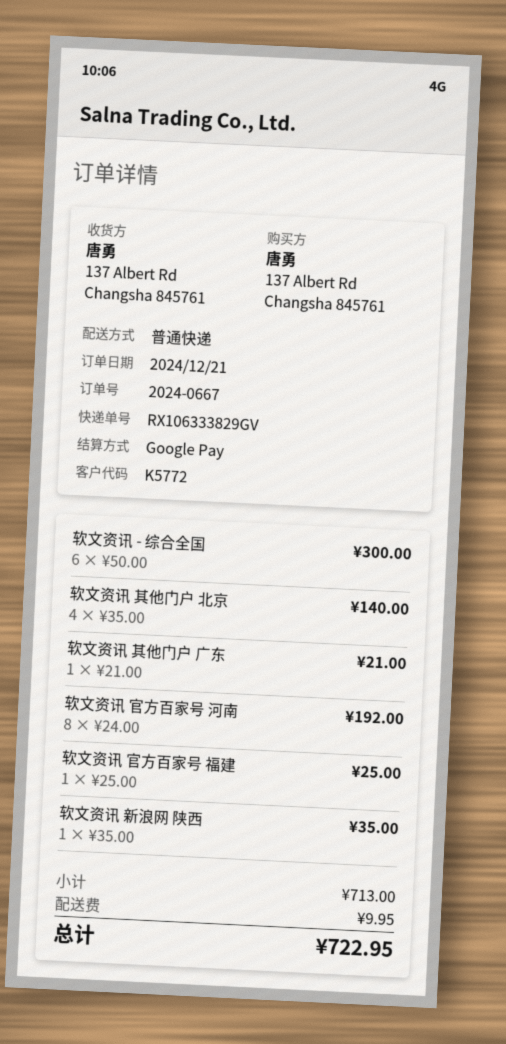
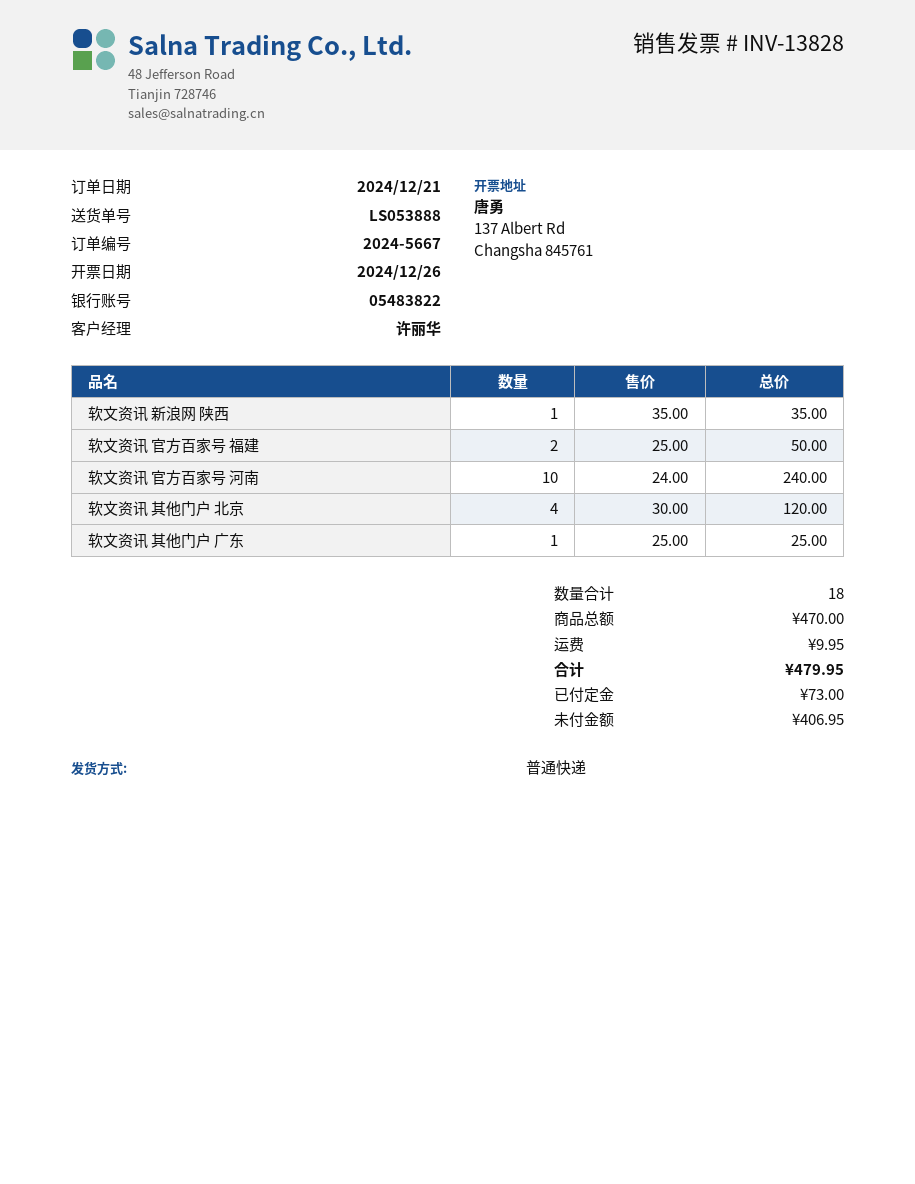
order number: 2024-0667 -> 2024-5667
软文资讯 - 综合全国: 6 x 50.00 = 300.00 -> none
软文资讯 其他门户 北京: 4 x 35.00 = 140.00 -> 4 x 30.00 = 120.00
软文资讯 其他门户 广东: 1 x 21.00 = 21.00 -> 1 x 25.00 = 25.00
软文资讯 官方百家号 河南: 8 x 24.00 = 192.00 -> 10 x 24.00 = 240.00
软文资讯 官方百家号 福建: 1 x 25.00 = 25.00 -> 2 x 25.00 = 50.00
subtotal: 713.00 -> 470.00
total: 722.95 -> 479.95

